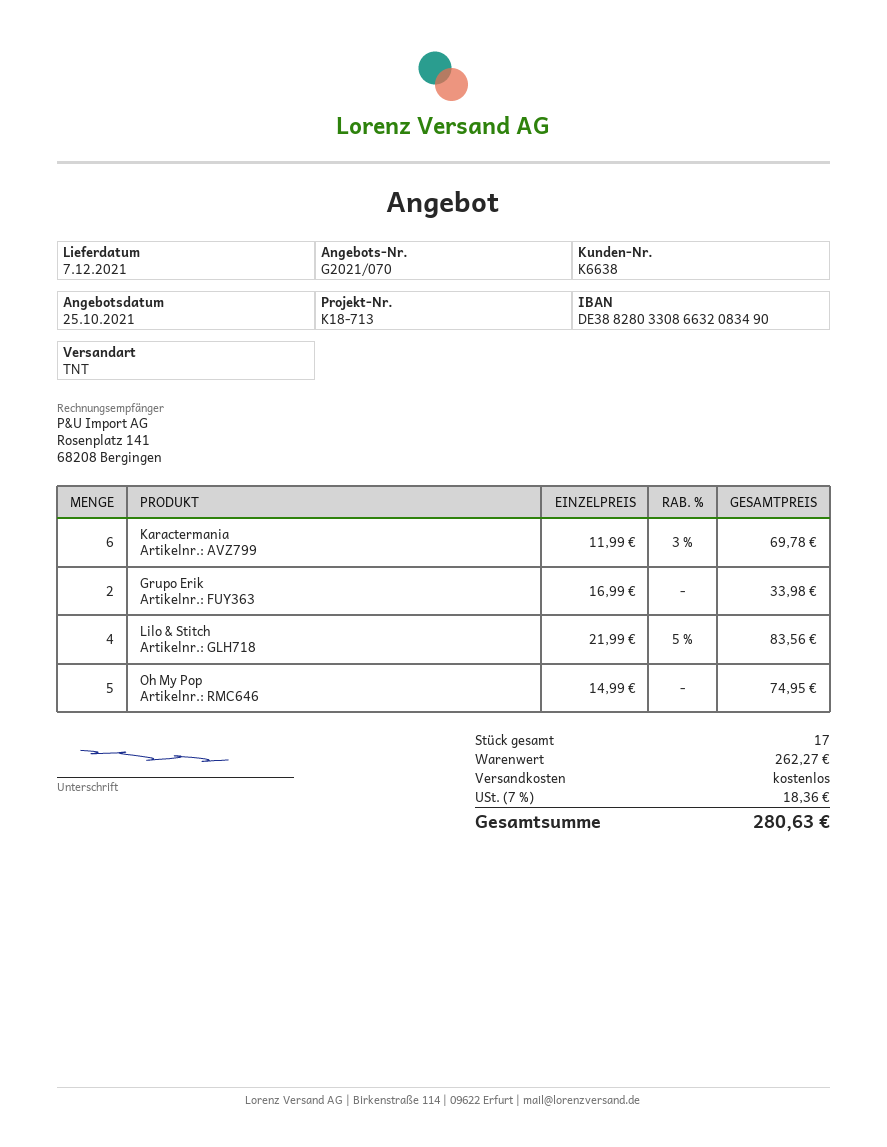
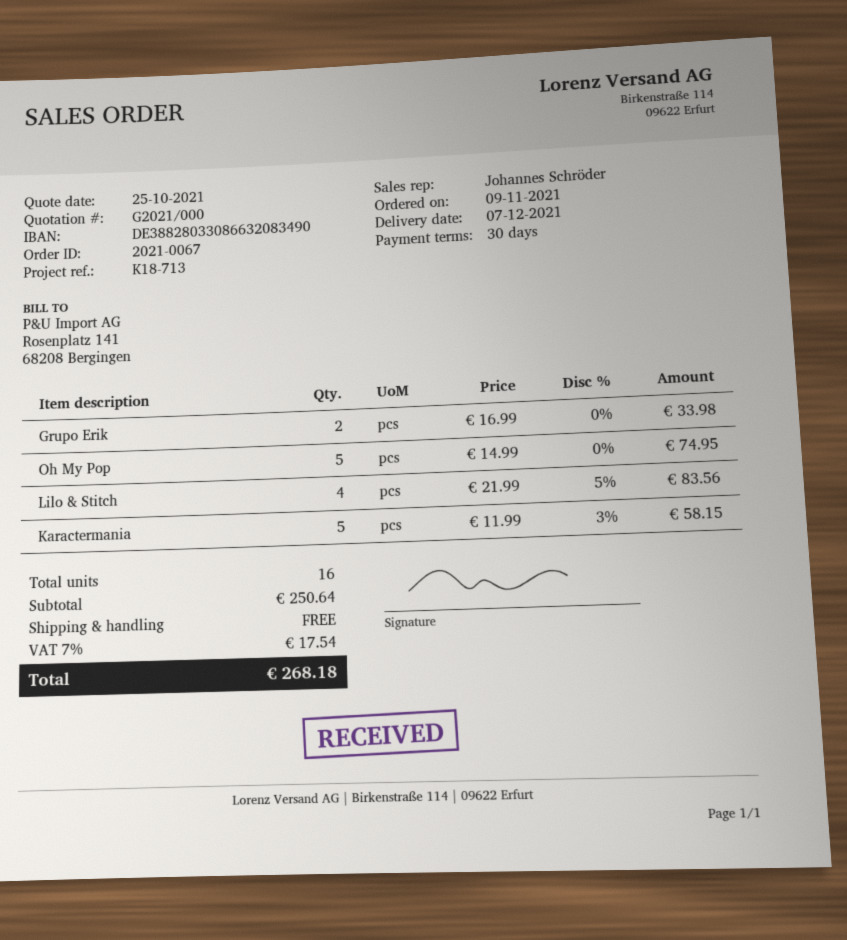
quote number: G2021/070 -> G2021/000
Karactermania: 6 x 11.99 - 3% = 69.78 -> 5 x 11.99 - 3% = 58.15
total quantity: 17 -> 16
subtotal: 262.27 -> 250.64
tax: 7% = 18.36 -> 7% = 17.54
total: 280.63 -> 268.18

